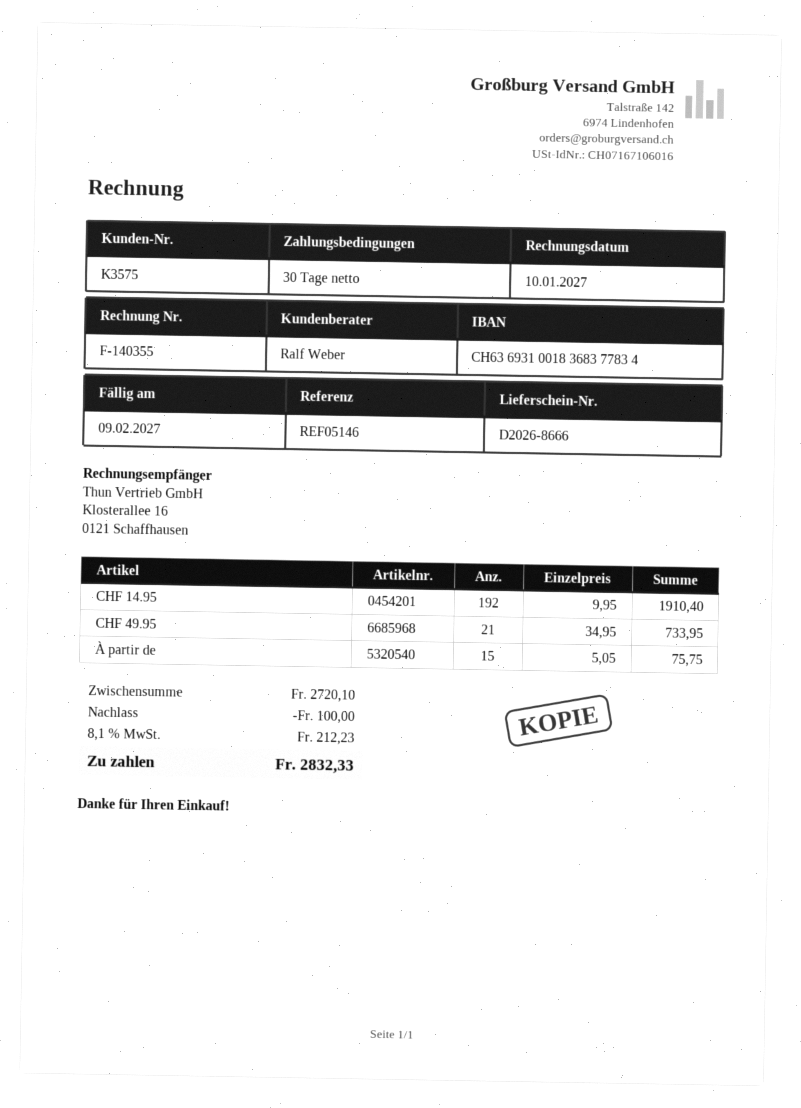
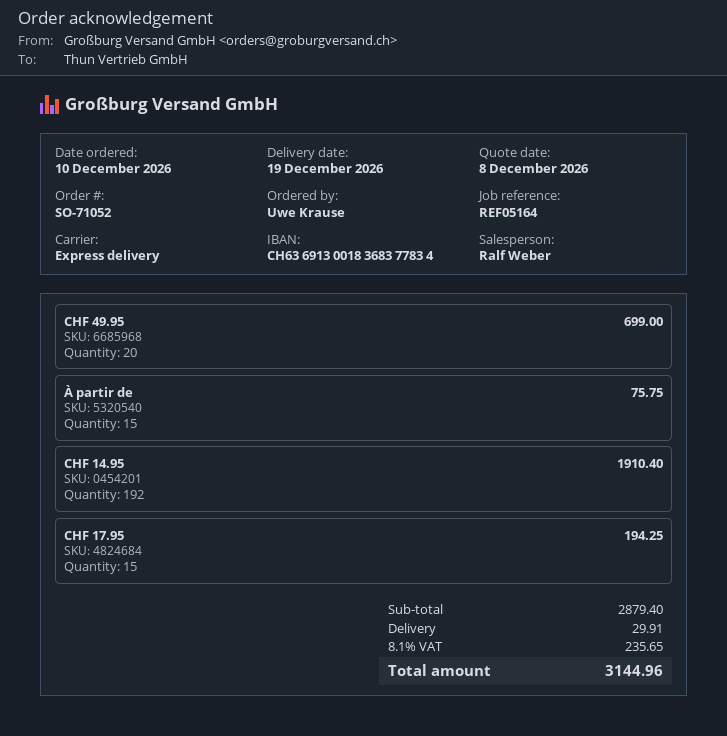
reference: REF05146 -> REF05164
bank account: CH6369310018368377834 -> CH6369130018368377834
CHF 49.95: 21 for 733.95 -> 20 for 699.00
CHF 17.95: none -> 15 for 194.25
subtotal: 2720.10 -> 2879.40
discount: 100.00 -> none
shipping: none -> 29.91
tax: 8.1% = 212.23 -> 8.1% = 235.65
total: 2832.33 -> 3144.96

